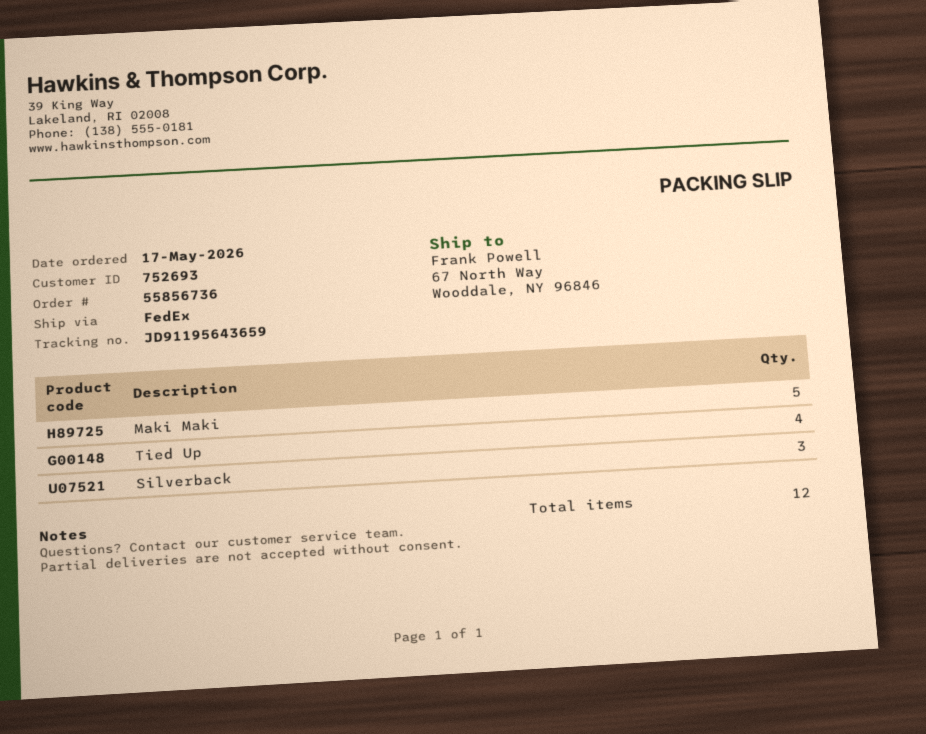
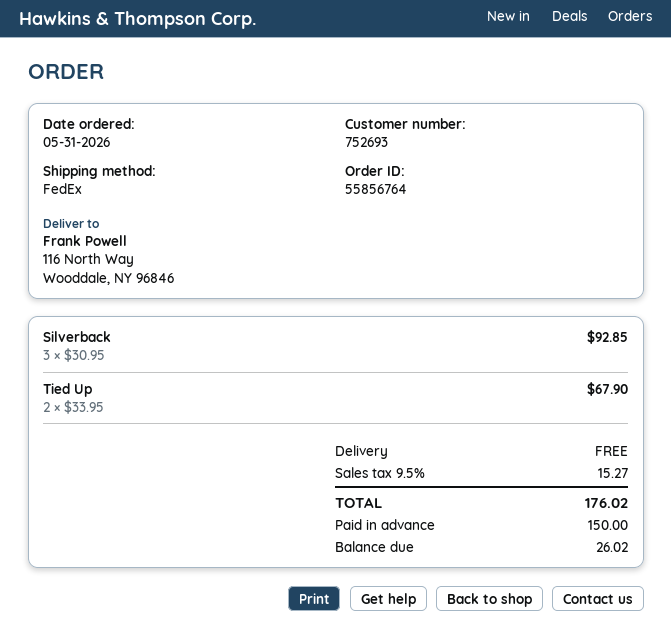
order number: 55856736 -> 55856764
order date: 2026-05-17 -> 2026-05-31
ship to: 67 North Way, Wooddale, NY 96846 -> 116 North Way, Wooddale, NY 96846
Maki Maki: 5 -> none
Tied Up: 4 -> 2

